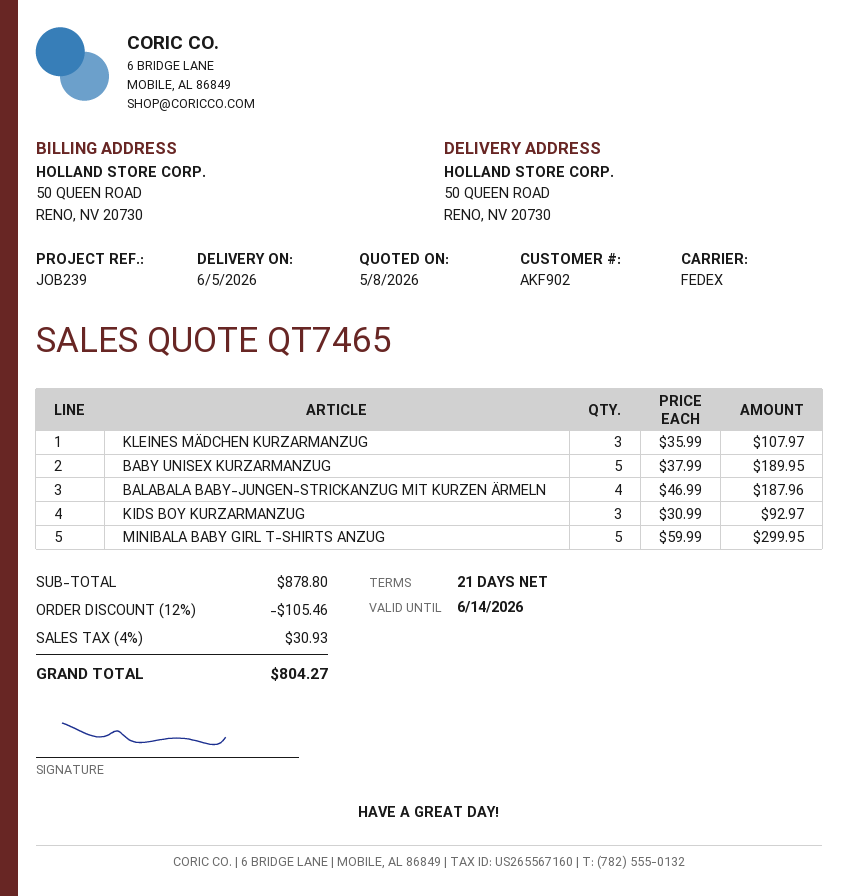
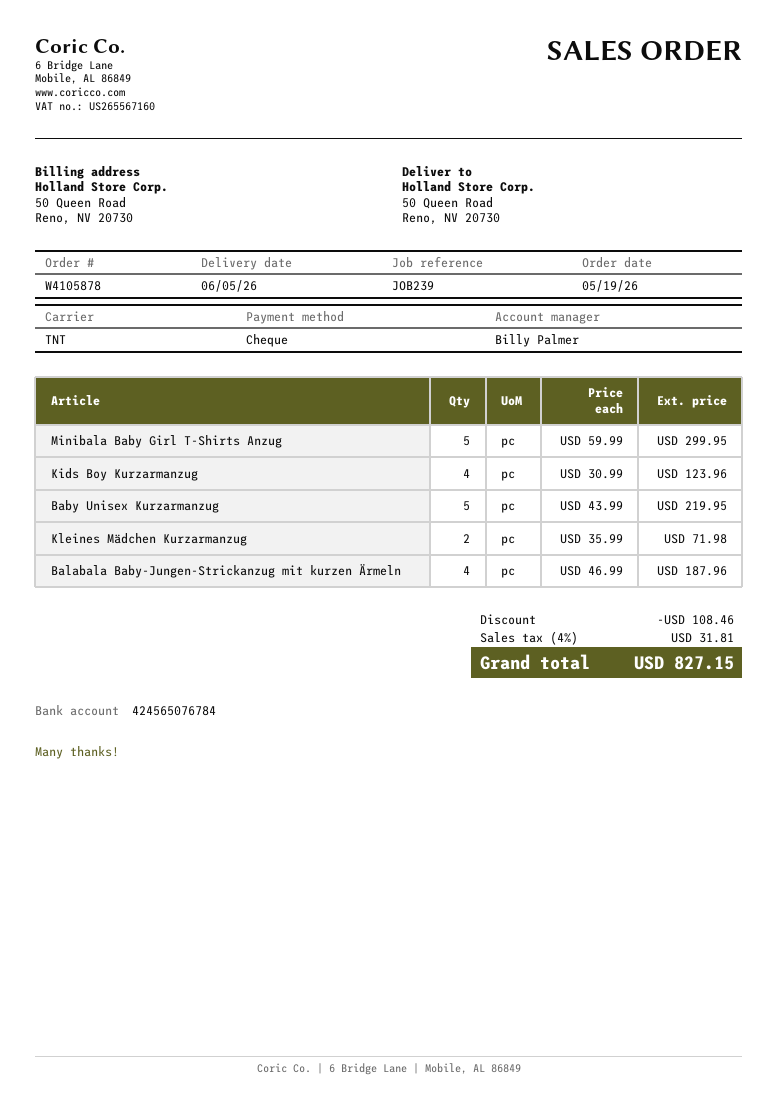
shipping method: FedEx -> TNT
KLEINES MÄDCHEN KURZARMANZUG: 3 x 35.99 = 107.97 -> 2 x 35.99 = 71.98
BABY UNISEX KURZARMANZUG: 5 x 37.99 = 189.95 -> 5 x 43.99 = 219.95
KIDS BOY KURZARMANZUG: 3 x 30.99 = 92.97 -> 4 x 30.99 = 123.96
discount: 105.46 -> 108.46
tax: 4% = 30.93 -> 4% = 31.81
total: 804.27 -> 827.15

